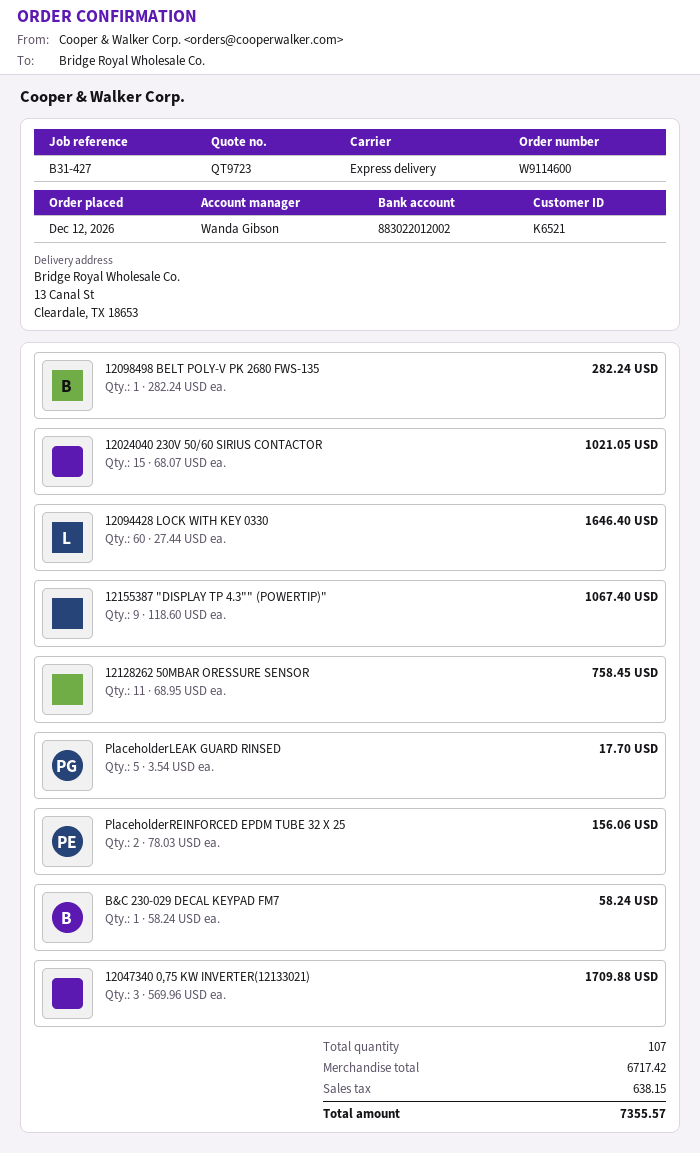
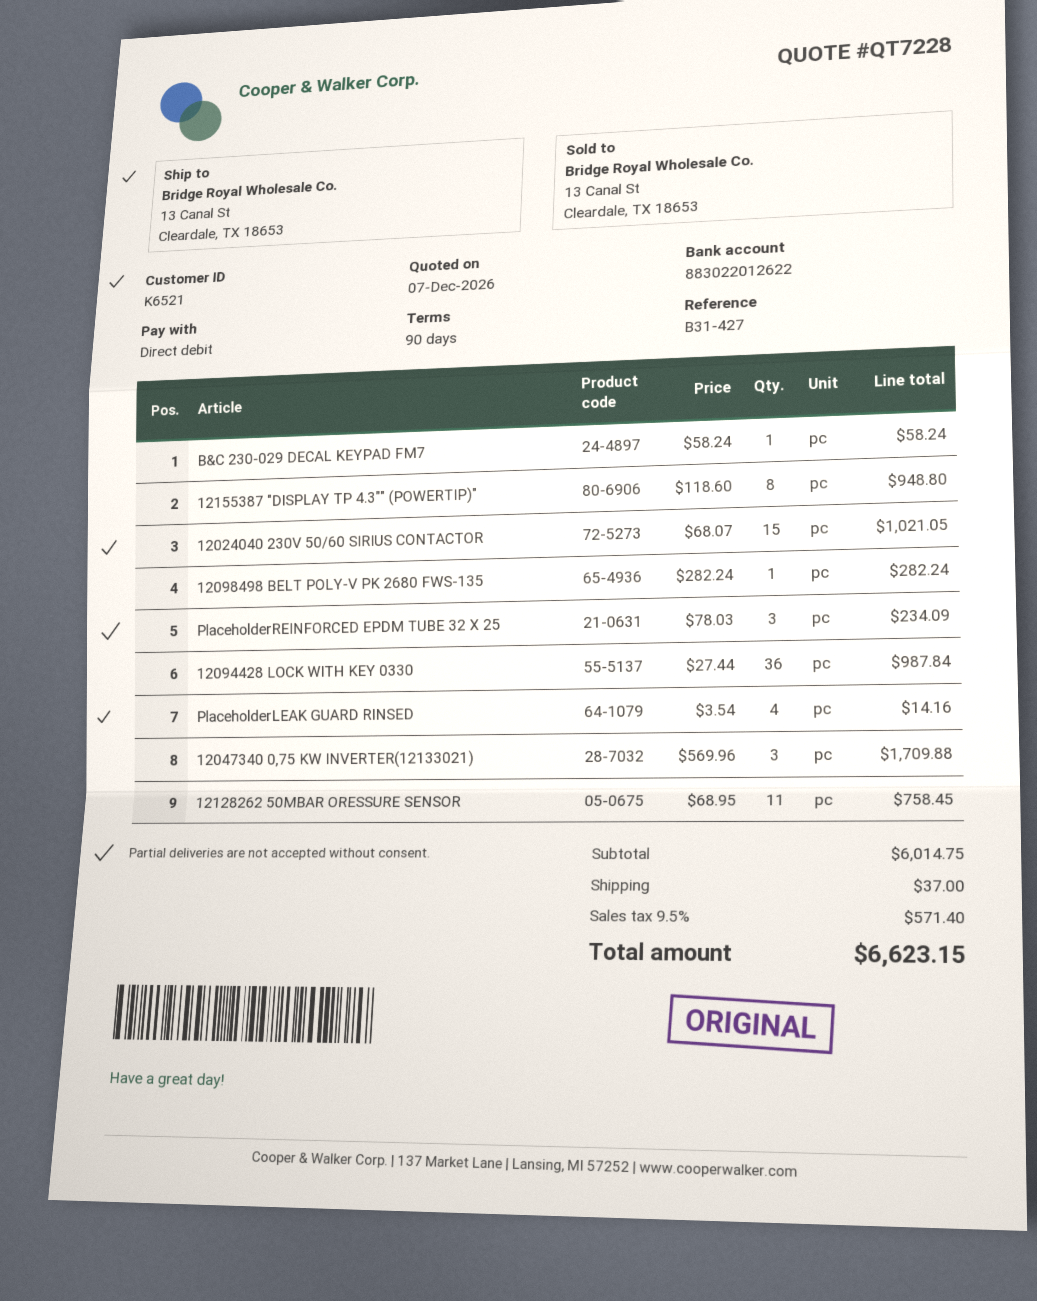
quote number: QT9723 -> QT7228
bank account: 883022012002 -> 883022012622
12094428 LOCK WITH KEY 0330: 60 x 27.44 = 1646.40 -> 36 x 27.44 = 987.84
12155387 "DISPLAY TP 4.3"" (POWERTIP)": 9 x 118.60 = 1067.40 -> 8 x 118.60 = 948.80
PlaceholderLEAK GUARD RINSED: 5 x 3.54 = 17.70 -> 4 x 3.54 = 14.16
PlaceholderREINFORCED EPDM TUBE 32 X 25: 2 x 78.03 = 156.06 -> 3 x 78.03 = 234.09
subtotal: 6717.42 -> 6014.75
shipping: none -> 37.00
tax: 638.15 -> 571.40
total: 7355.57 -> 6623.15

